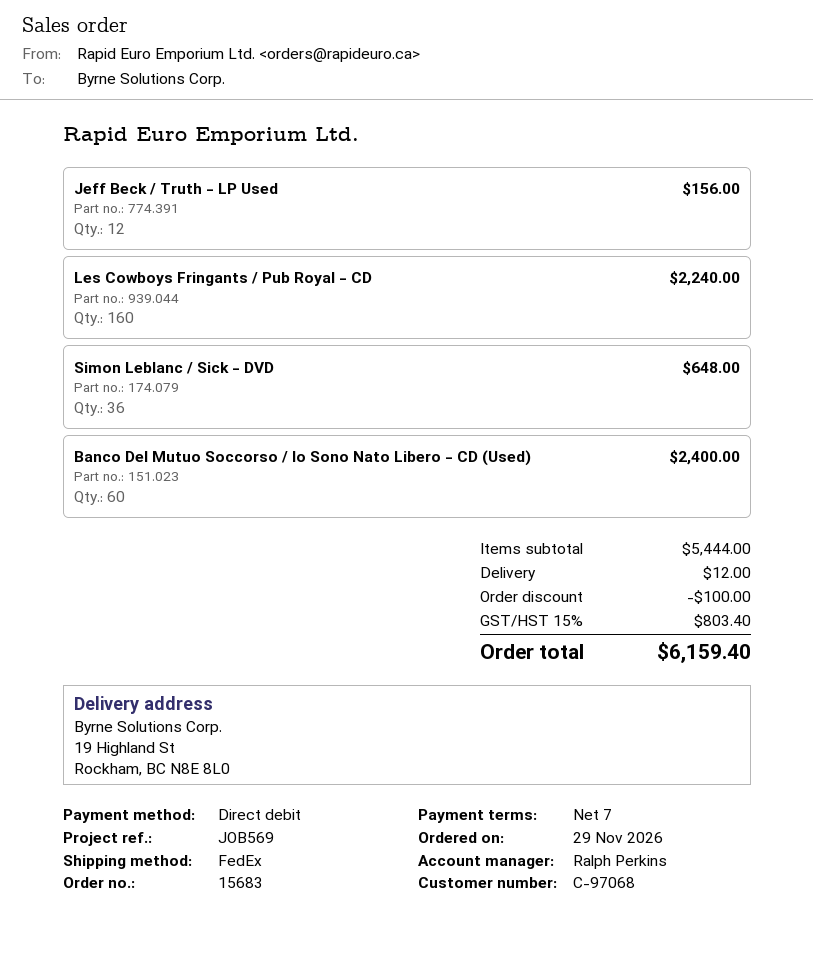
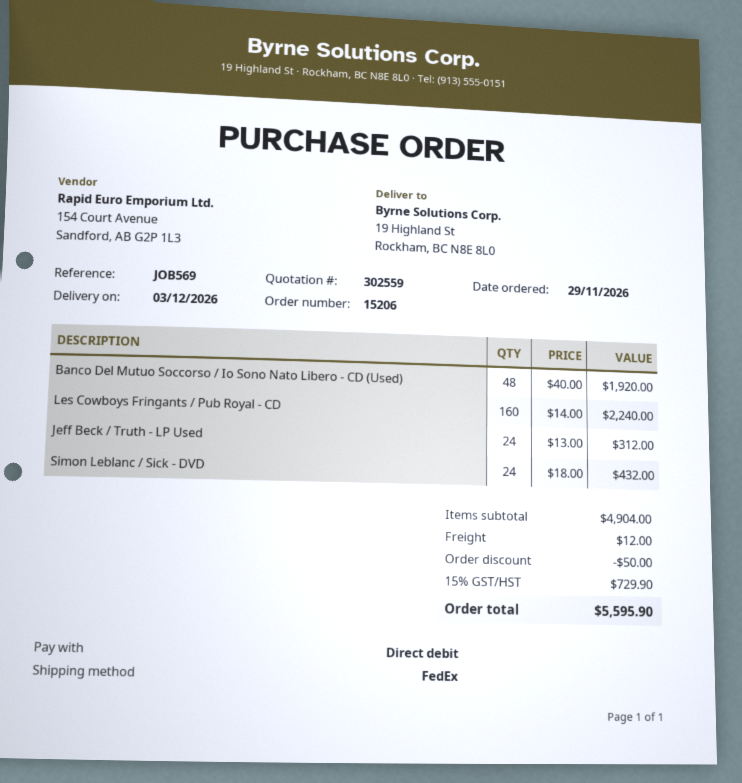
order number: 15683 -> 15206
Jeff Beck / Truth - LP Used: 12 for 156.00 -> 24 for 312.00
Simon Leblanc / Sick - DVD: 36 for 648.00 -> 24 for 432.00
Banco Del Mutuo Soccorso / Io Sono Nato Libero - CD (Used): 60 for 2400.00 -> 48 for 1920.00
subtotal: 5444.00 -> 4904.00
discount: 100.00 -> 50.00
tax: 15% = 803.40 -> 15% = 729.90
total: 6159.40 -> 5595.90

